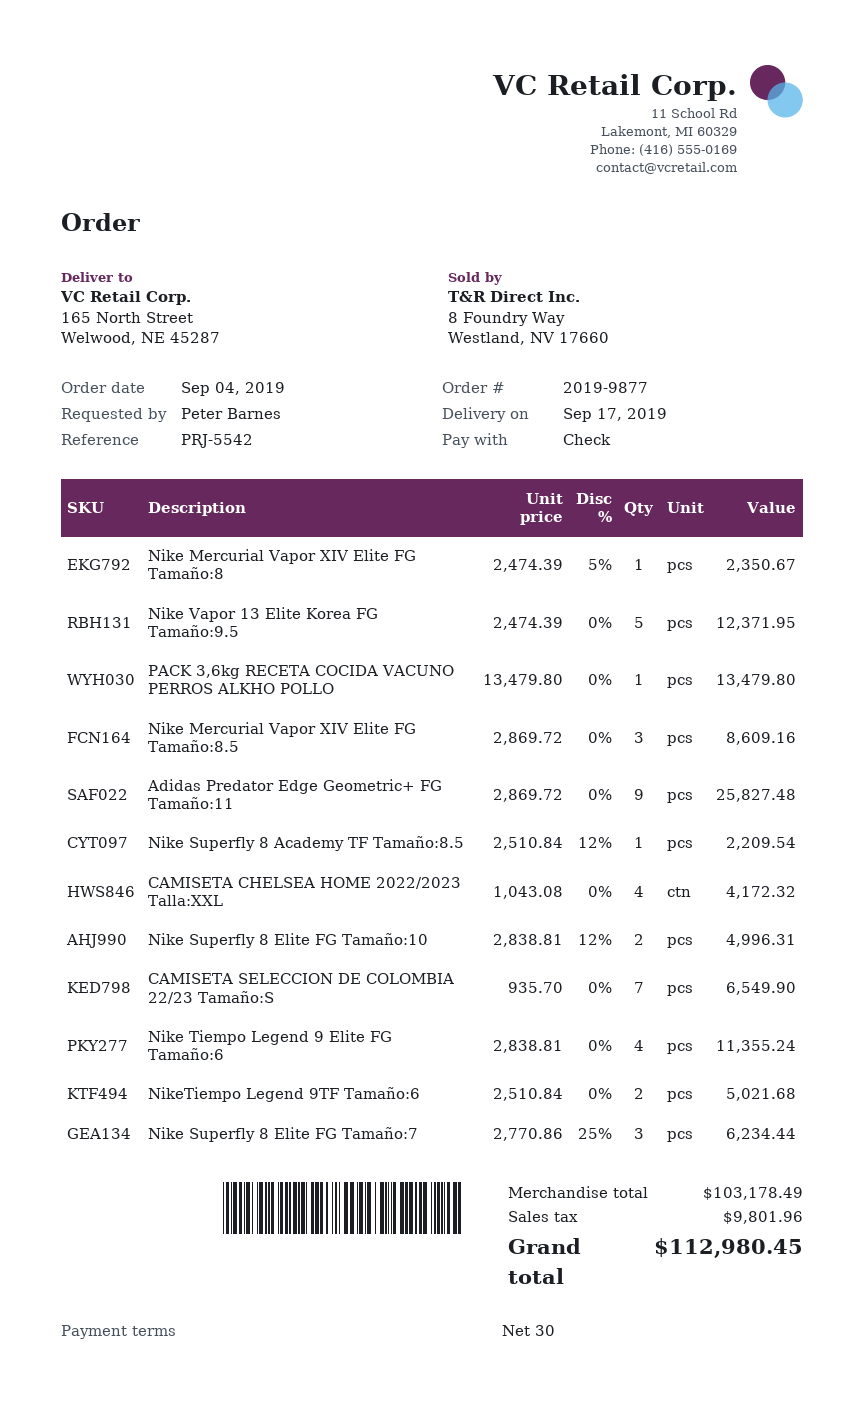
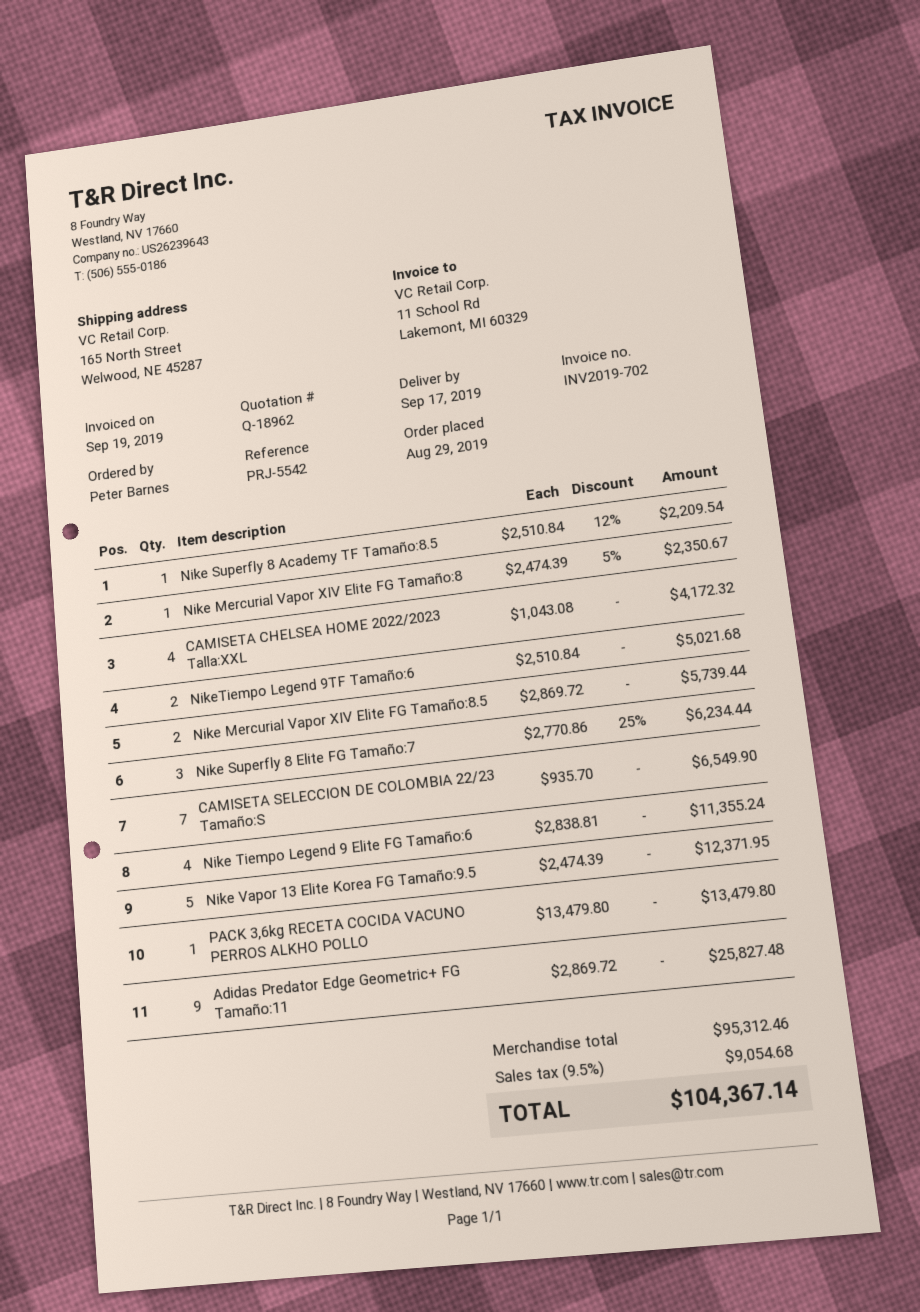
order date: 2019-09-04 -> 2019-08-29
Nike Mercurial Vapor XIV Elite FG Tamaño:8.5: 3 x 2869.72 = 8609.16 -> 2 x 2869.72 = 5739.44
Nike Superfly 8 Elite FG Tamaño:10: 2 x 2838.81 - 12% = 4996.31 -> none
subtotal: 103178.49 -> 95312.46
tax: 9801.96 -> 9054.68
total: 112980.45 -> 104367.14

